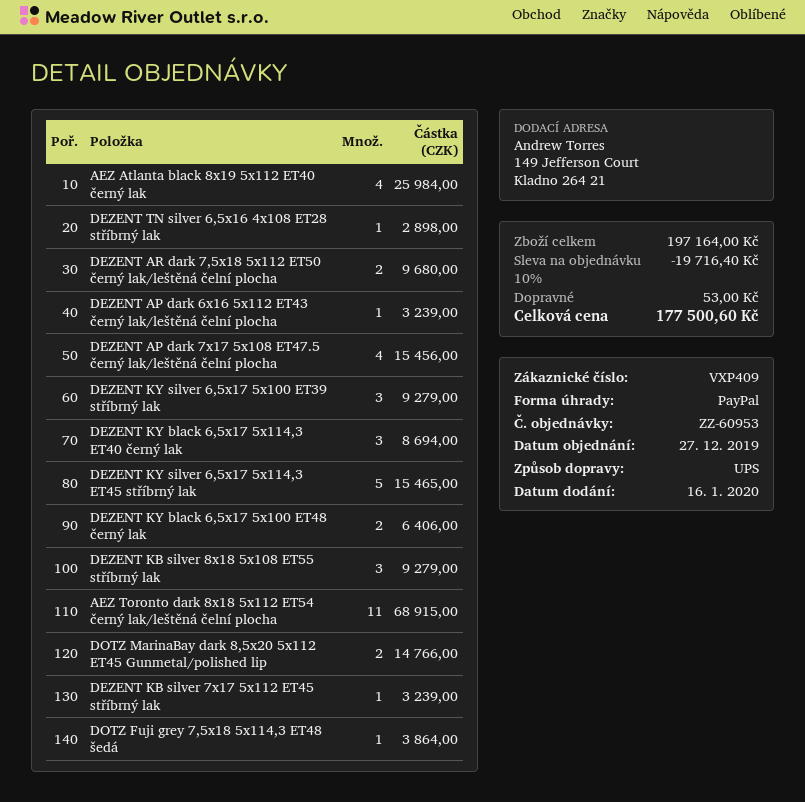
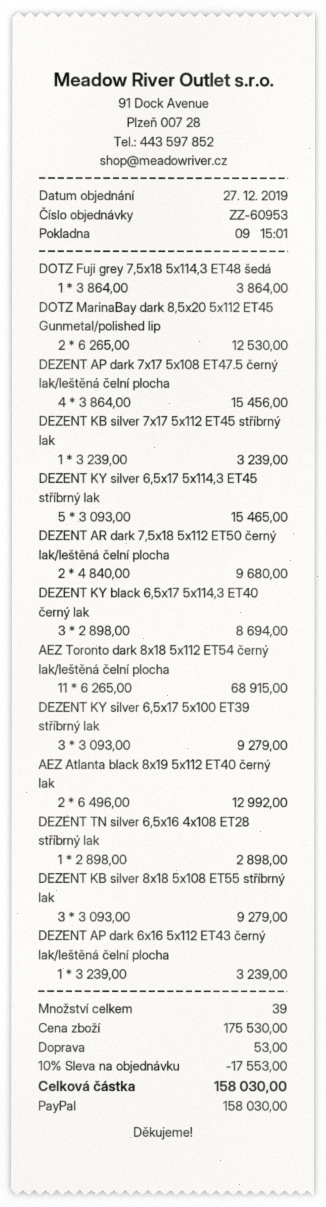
AEZ Atlanta black 8x19 5x112 ET40 černý lak: 4 for 25984.00 -> 2 for 12992.00
DEZENT KY black 6,5x17 5x100 ET48 černý lak: 2 for 6406.00 -> none
DOTZ MarinaBay dark 8,5x20 5x112 ET45 Gunmetal/polished lip: 2 for 14766.00 -> 2 for 12530.00
subtotal: 197164.00 -> 175530.00
discount: 10% = 19716.40 -> 10% = 17553.00
total: 177500.60 -> 158030.00

